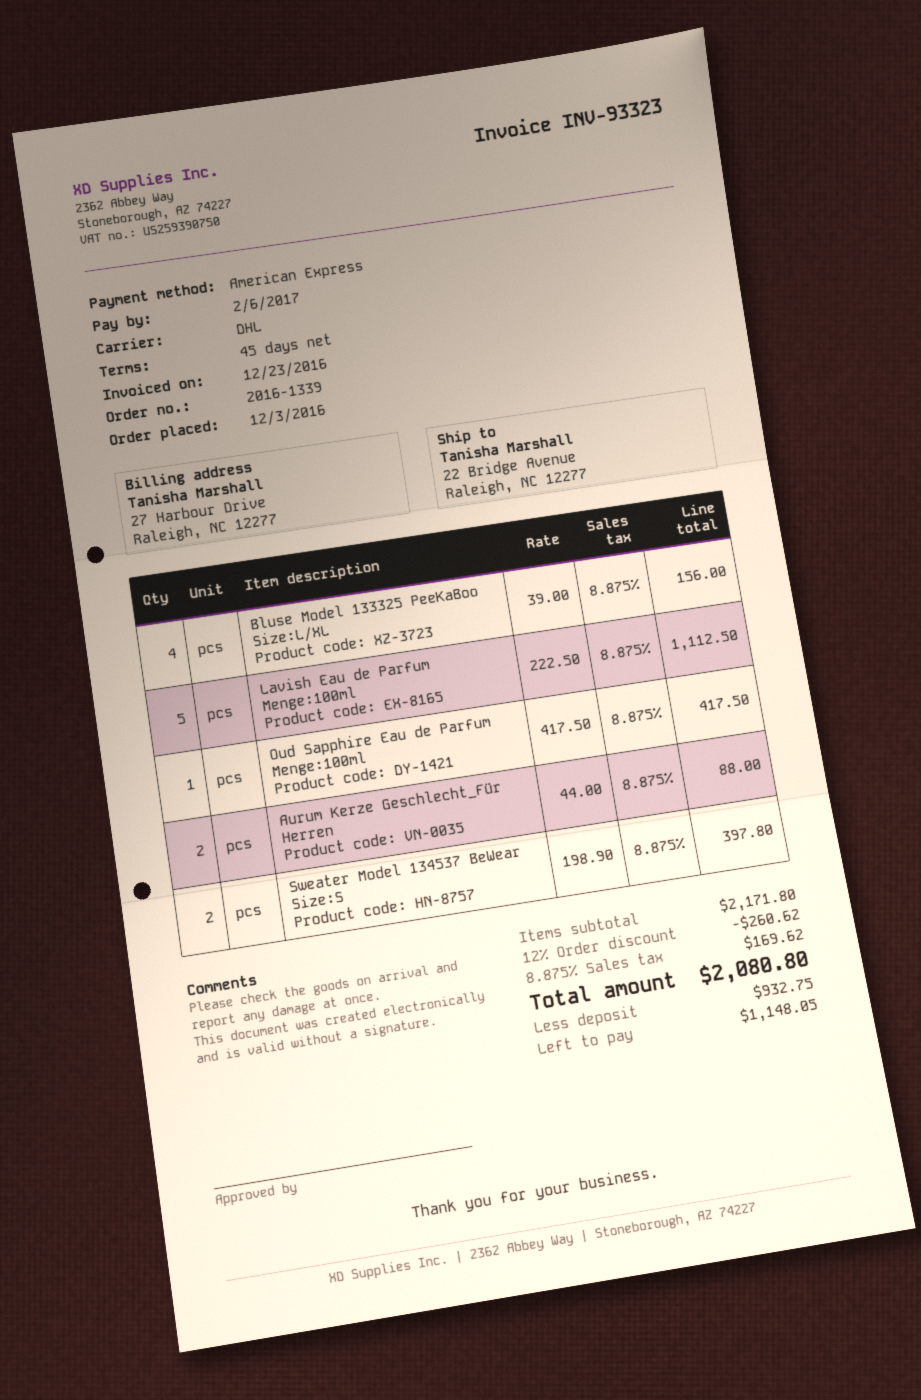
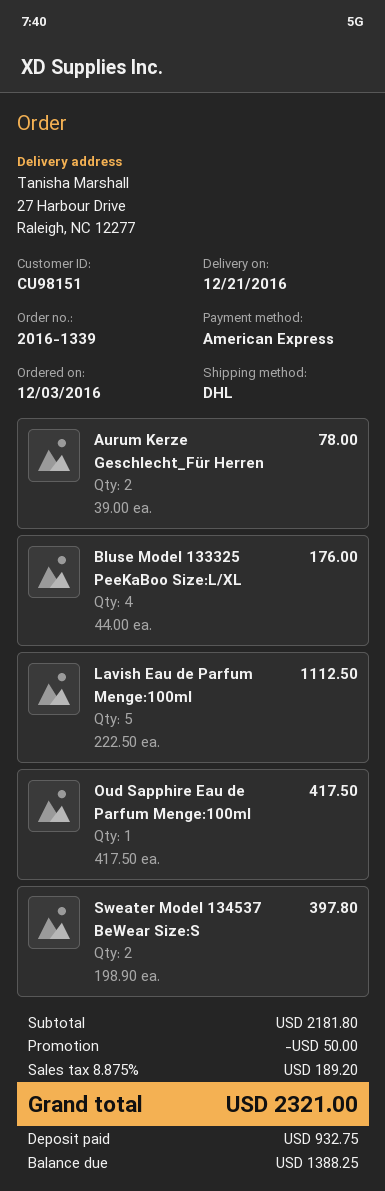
ship to: 22 Bridge Avenue, Raleigh, NC 12277 -> 27 Harbour Drive, Raleigh, NC 12277
Bluse Model 133325 PeeKaBoo Size:L/XL: 4 x 39.00 = 156.00 -> 4 x 44.00 = 176.00
Aurum Kerze Geschlecht_Für Herren: 2 x 44.00 = 88.00 -> 2 x 39.00 = 78.00
subtotal: 2171.80 -> 2181.80
discount: 260.62 -> 50.00
tax: 8.875% = 169.62 -> 8.875% = 189.20
total: 2080.80 -> 2321.00
balance: 1148.05 -> 1388.25

